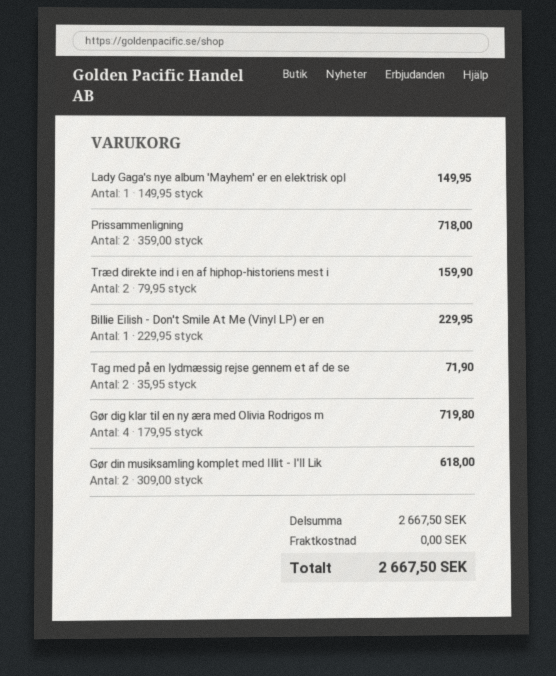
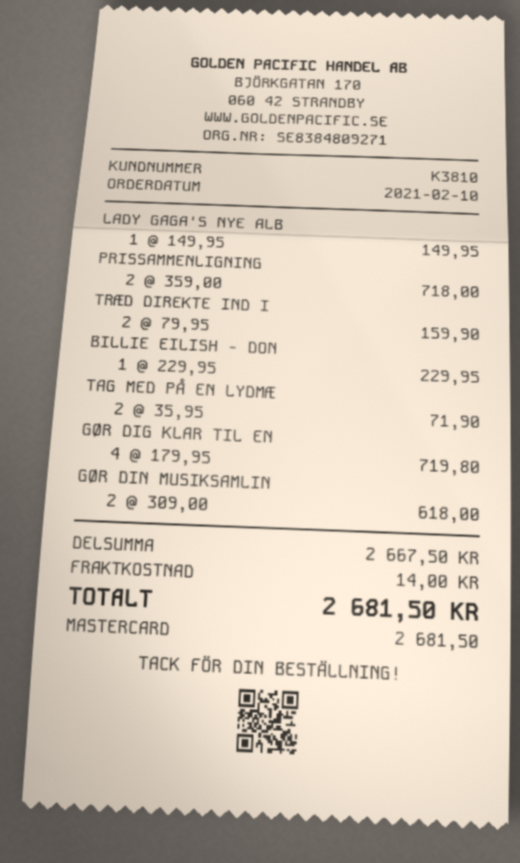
shipping: 0.00 -> 14.00
total: 2667.50 -> 2681.50

